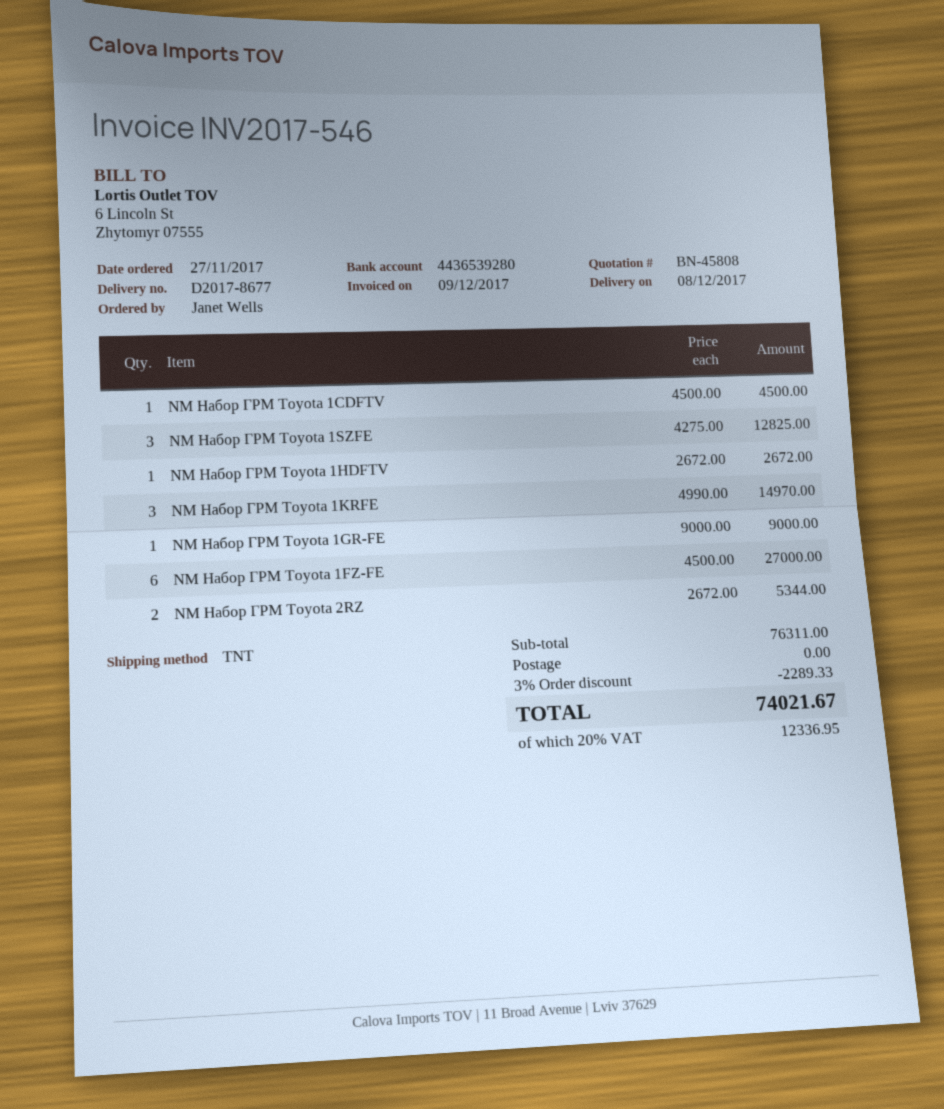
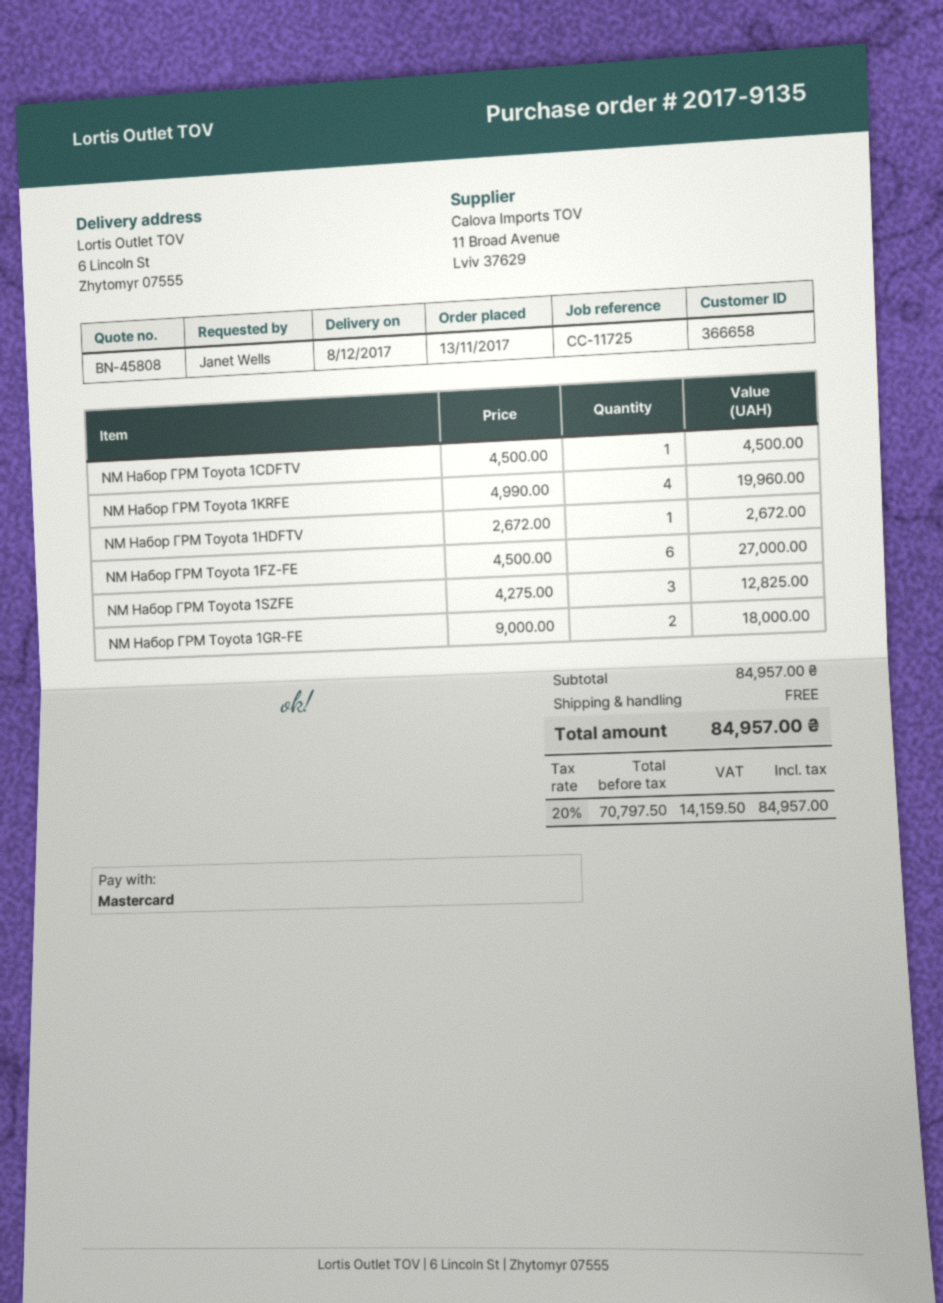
order date: 2017-11-27 -> 2017-11-13
NM Набор ГРМ Toyota 1KRFE: 3 x 4990.00 = 14970.00 -> 4 x 4990.00 = 19960.00
NM Набор ГРМ Toyota 1GR-FE: 1 x 9000.00 = 9000.00 -> 2 x 9000.00 = 18000.00
NM Набор ГРМ Toyota 2RZ: 2 x 2672.00 = 5344.00 -> none
subtotal: 76311.00 -> 84957.00
discount: 3% = 2289.33 -> none
tax: 20% = 12336.95 -> 20% = 14159.50
total: 74021.67 -> 84957.00

